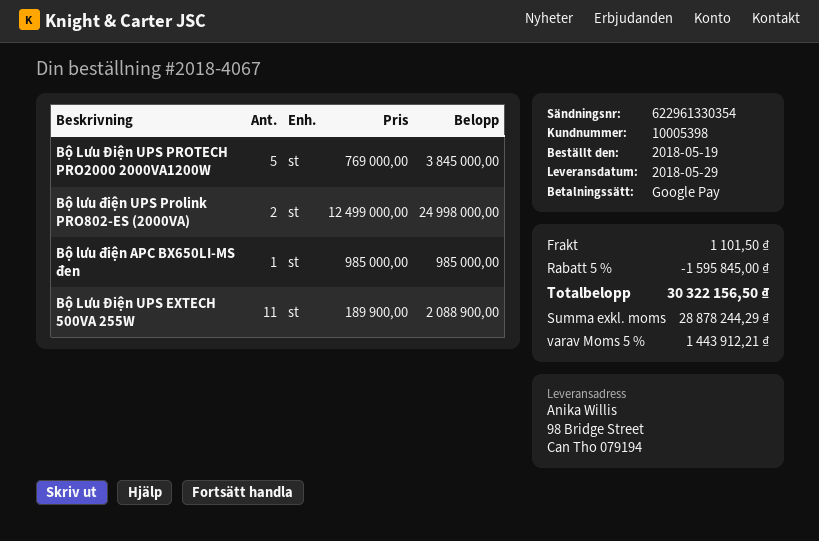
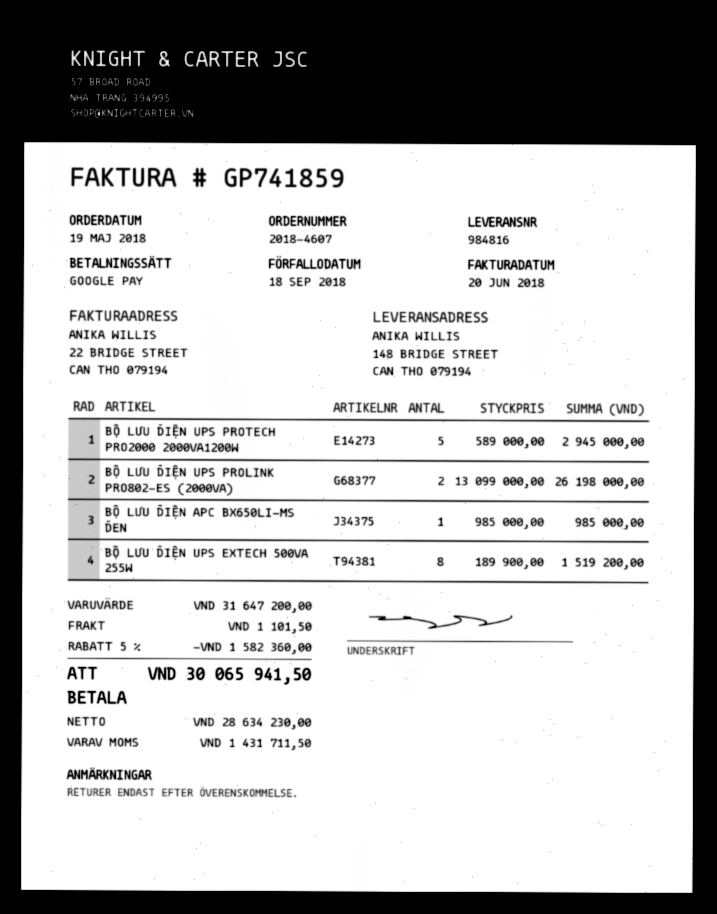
order number: 2018-4067 -> 2018-4607
ship to: 98 Bridge Street, Can Tho 079194 -> 148 BRIDGE STREET, CAN THO 079194
Bộ Lưu Điện UPS PROTECH PRO2000 2000VA1200W: 5 x 769000.00 = 3845000.00 -> 5 x 589000.00 = 2945000.00
Bộ lưu điện UPS Prolink PRO802-ES (2000VA): 2 x 12499000.00 = 24998000.00 -> 2 x 13099000.00 = 26198000.00
Bộ Lưu Điện UPS EXTECH 500VA 255W: 11 x 189900.00 = 2088900.00 -> 8 x 189900.00 = 1519200.00
discount: 5% = 1595845.00 -> 5% = 1582360.00
net: 28878244.29 -> 28634230.00
tax: 1443912.21 -> 1431711.50
total: 30322156.50 -> 30065941.50

